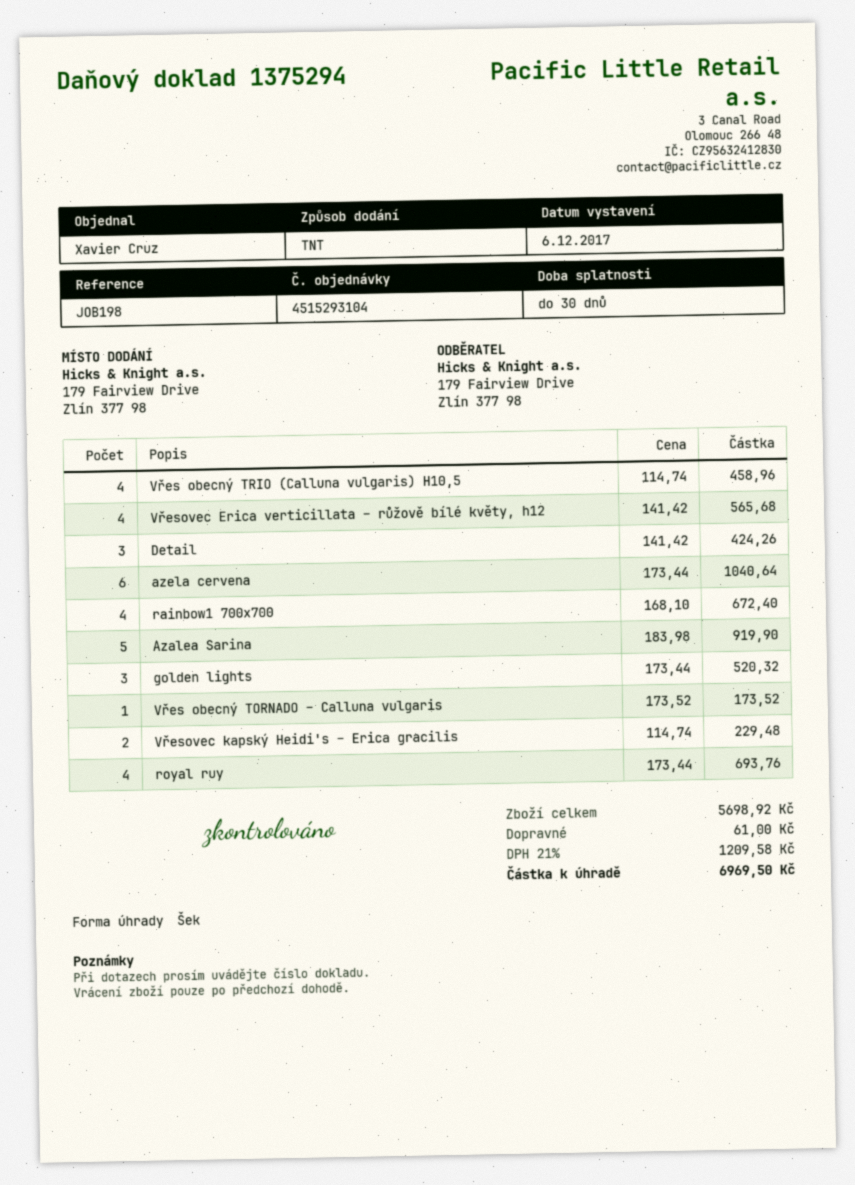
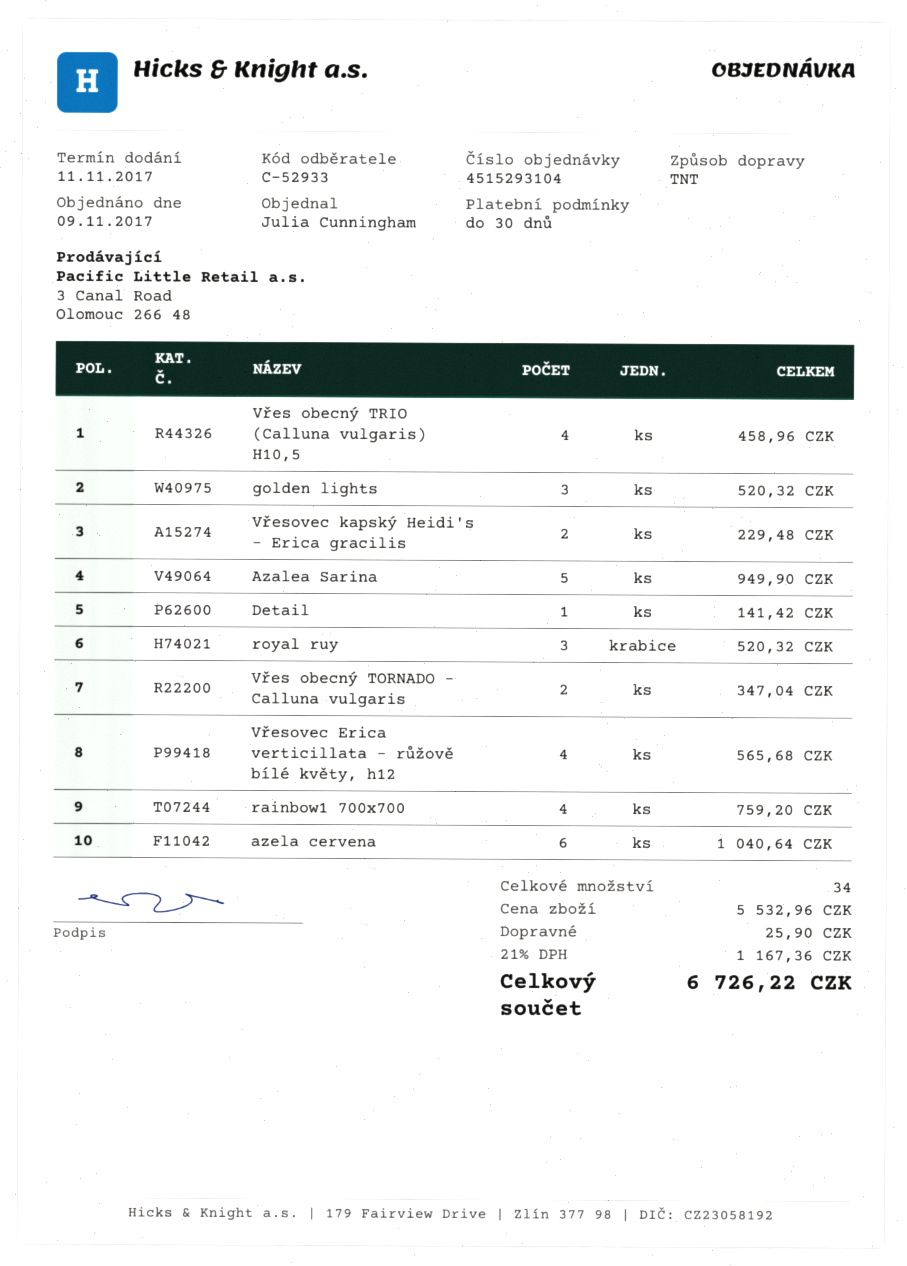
ordered by: Xavier Cruz -> Julia Cunningham
Detail: 3 for 424.26 -> 1 for 141.42
rainbow1 700x700: 4 for 672.40 -> 4 for 759.20
Azalea Sarina: 5 for 919.90 -> 5 for 949.90
Vřes obecný TORNADO – Calluna vulgaris: 1 for 173.52 -> 2 for 347.04
royal ruy: 4 for 693.76 -> 3 for 520.32
subtotal: 5698.92 -> 5532.96
shipping: 61.00 -> 25.90
tax: 21% = 1209.58 -> 21% = 1167.36
total: 6969.50 -> 6726.22

